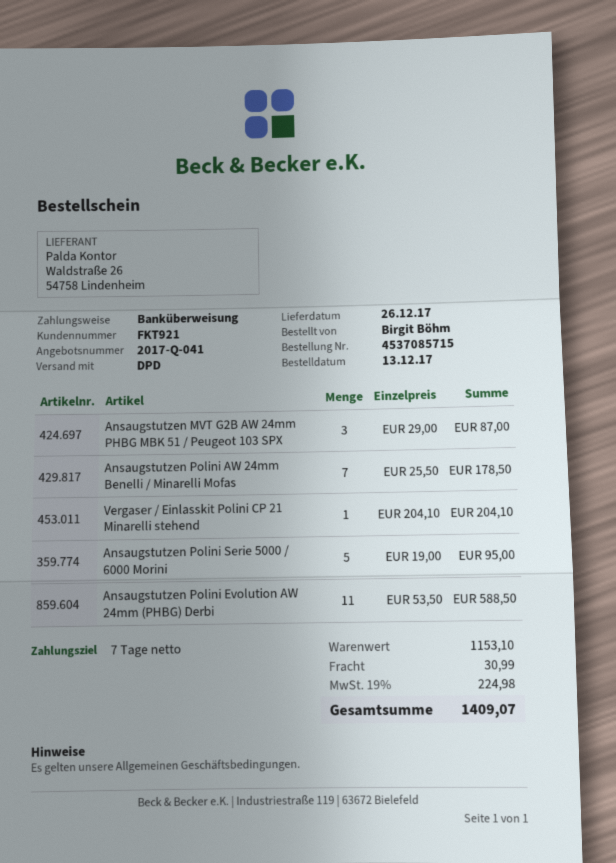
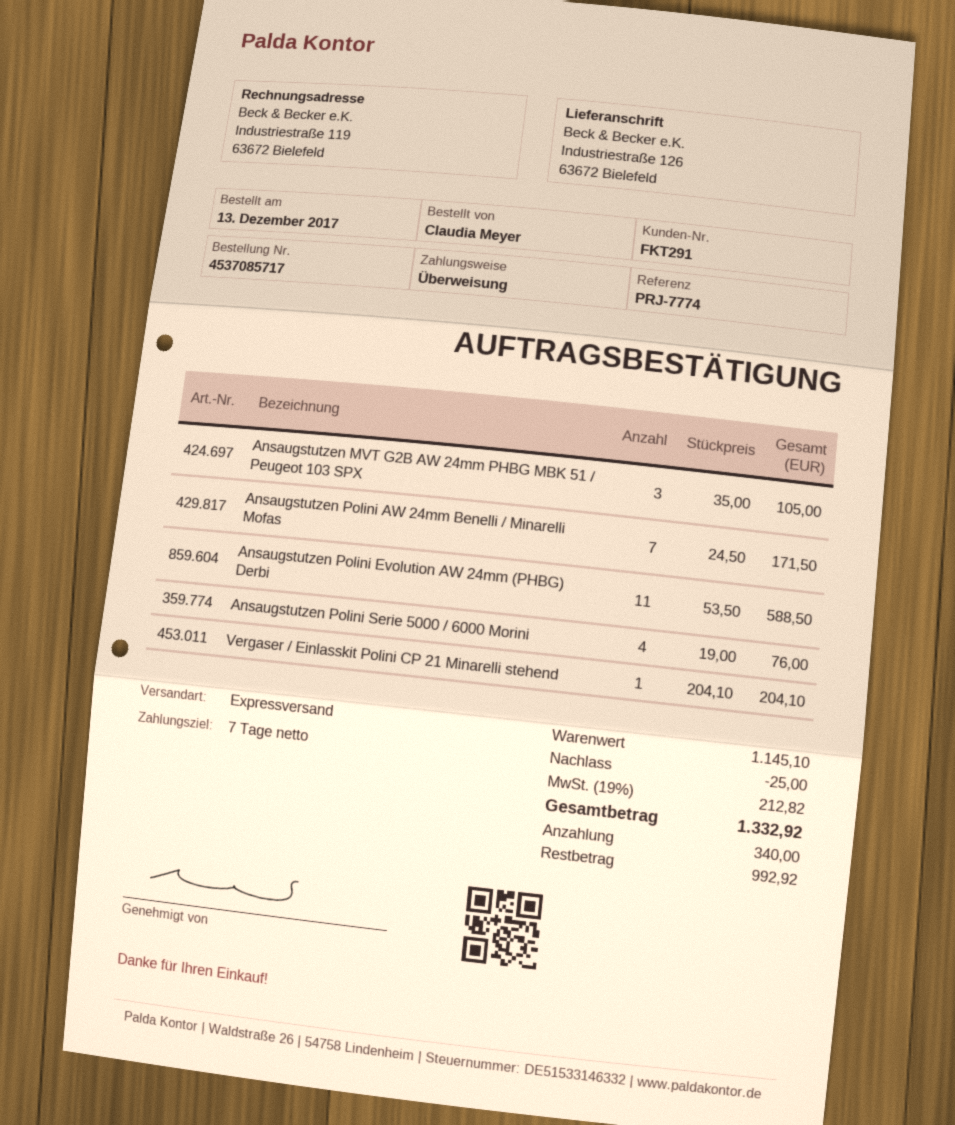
order number: 4537085715 -> 4537085717
customer number: FKT921 -> FKT291
ordered by: Birgit Böhm -> Claudia Meyer
shipping method: DPD -> express
Ansaugstutzen MVT G2B AW 24mm PHBG MBK 51 / Peugeot 103 SPX: 3 x 29.00 = 87.00 -> 3 x 35.00 = 105.00
Ansaugstutzen Polini AW 24mm Benelli / Minarelli Mofas: 7 x 25.50 = 178.50 -> 7 x 24.50 = 171.50
Ansaugstutzen Polini Serie 5000 / 6000 Morini: 5 x 19.00 = 95.00 -> 4 x 19.00 = 76.00
subtotal: 1153.10 -> 1145.10
discount: none -> 25.00
shipping: 30.99 -> none
tax: 19% = 224.98 -> 19% = 212.82
total: 1409.07 -> 1332.92

